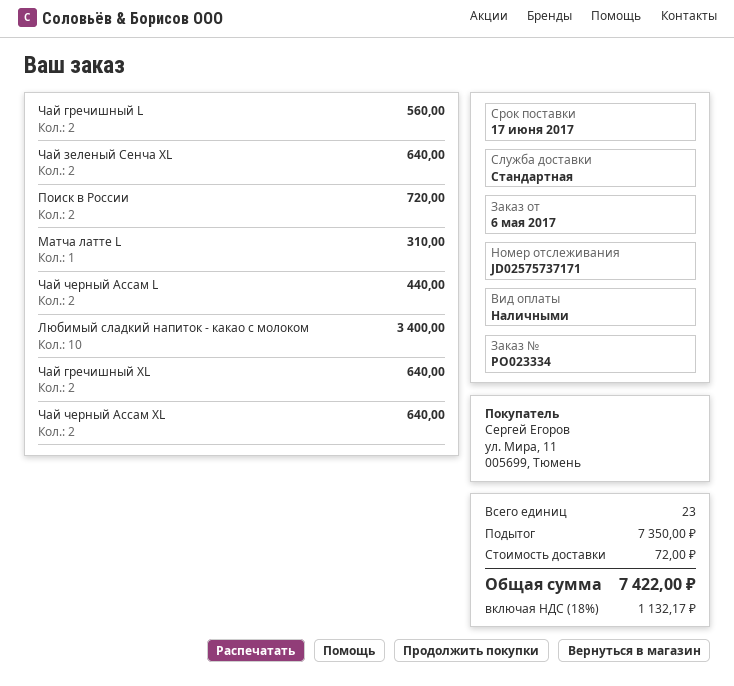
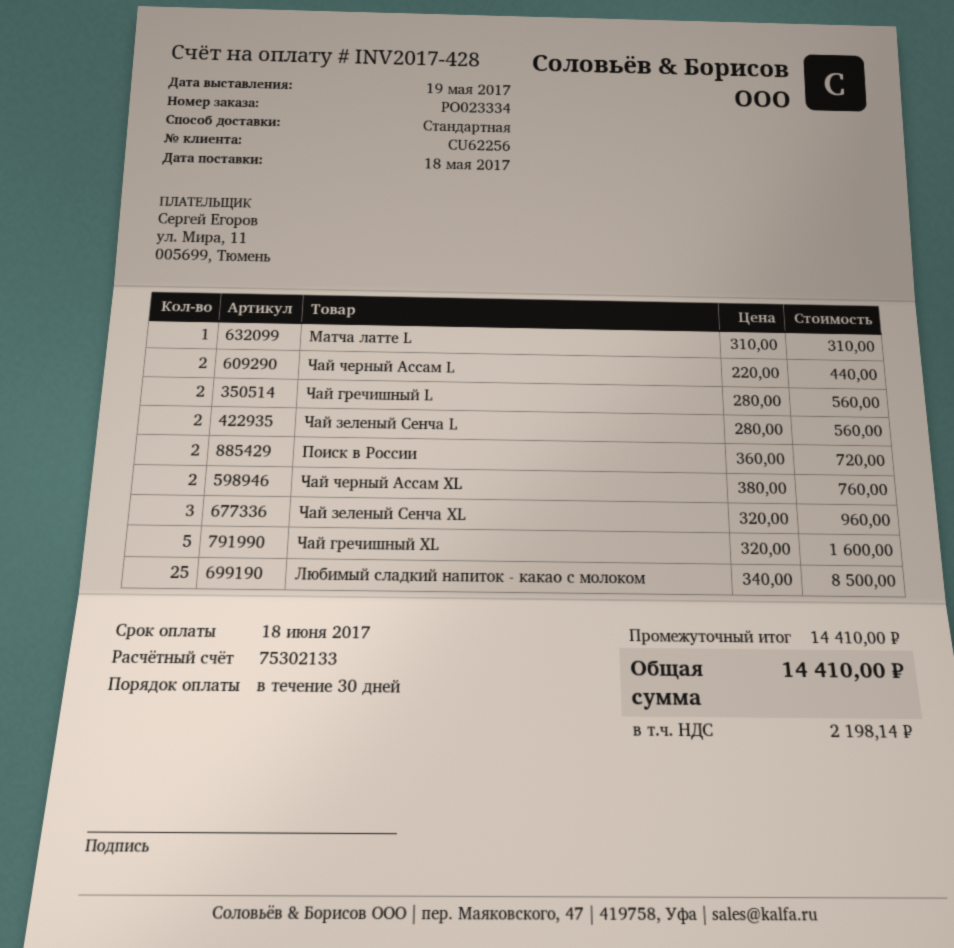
delivery date: 2017-06-17 -> 2017-05-18
Чай зеленый Сенча XL: 2 for 640.00 -> 3 for 960.00
Любимый сладкий напиток - какао с молоком: 10 for 3400.00 -> 25 for 8500.00
Чай гречишный XL: 2 for 640.00 -> 5 for 1600.00
Чай черный Ассам XL: 2 for 640.00 -> 2 for 760.00
Чай зеленый Сенча L: none -> 2 for 560.00
subtotal: 7350.00 -> 14410.00
shipping: 72.00 -> none
tax: 1132.17 -> 2198.14
total: 7422.00 -> 14410.00

